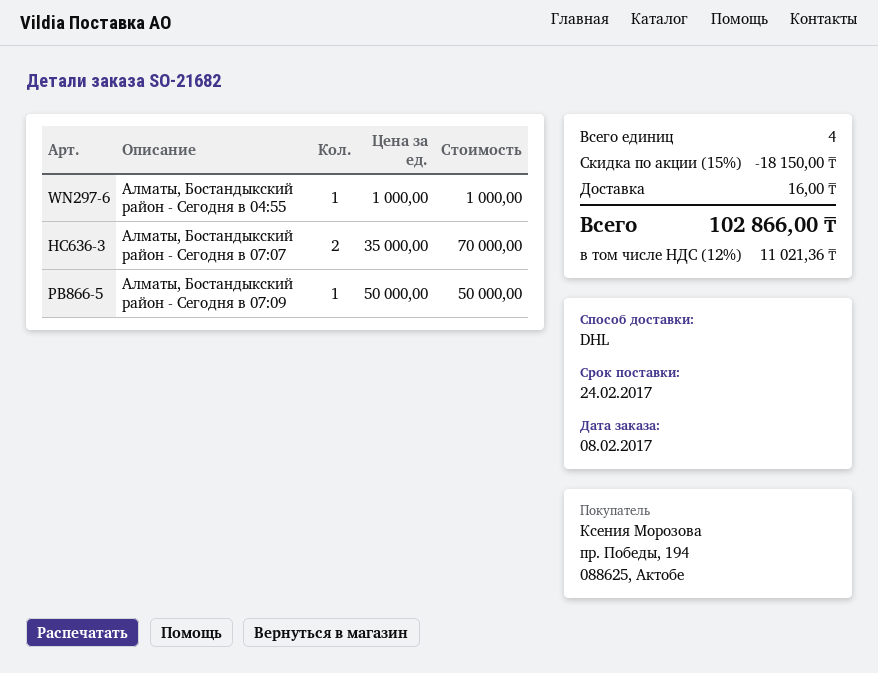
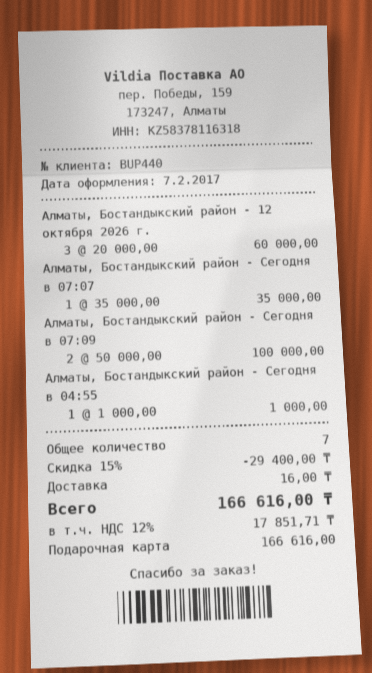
order date: 2017-02-08 -> 2017-02-07
Алматы, Бостандыкский район - Сегодня в 07:07: 2 x 35000.00 = 70000.00 -> 1 x 35000.00 = 35000.00
Алматы, Бостандыкский район - Сегодня в 07:09: 1 x 50000.00 = 50000.00 -> 2 x 50000.00 = 100000.00
Алматы, Бостандыкский район - 12 октября 2026 г.: none -> 3 x 20000.00 = 60000.00
total quantity: 4 -> 7
discount: 15% = 18150.00 -> 15% = 29400.00
tax: 12% = 11021.36 -> 12% = 17851.71
total: 102866.00 -> 166616.00

